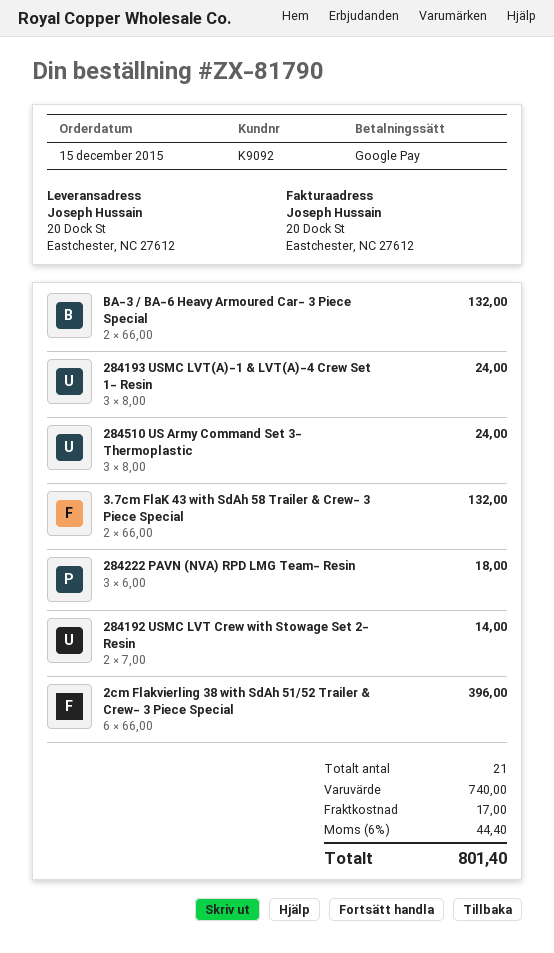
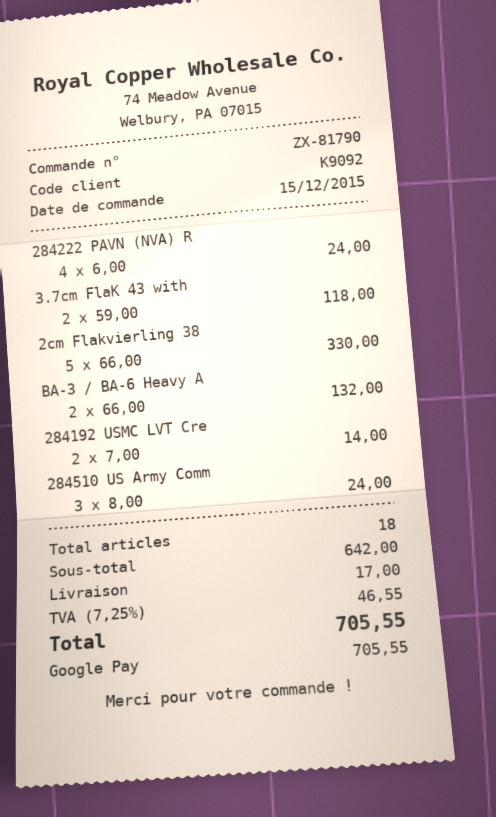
284193 USMC LVT(A)-1 & LVT(A)-4 Crew Set 1- Resin: 3 x 8.00 = 24.00 -> none
3.7cm FlaK 43 with SdAh 58 Trailer & Crew- 3 Piece Special: 2 x 66.00 = 132.00 -> 2 x 59.00 = 118.00
284222 PAVN (NVA) RPD LMG Team- Resin: 3 x 6.00 = 18.00 -> 4 x 6.00 = 24.00
2cm Flakvierling 38 with SdAh 51/52 Trailer & Crew- 3 Piece Special: 6 x 66.00 = 396.00 -> 5 x 66.00 = 330.00
total quantity: 21 -> 18
subtotal: 740.00 -> 642.00
tax: 6% = 44.40 -> 7.25% = 46.55
total: 801.40 -> 705.55

